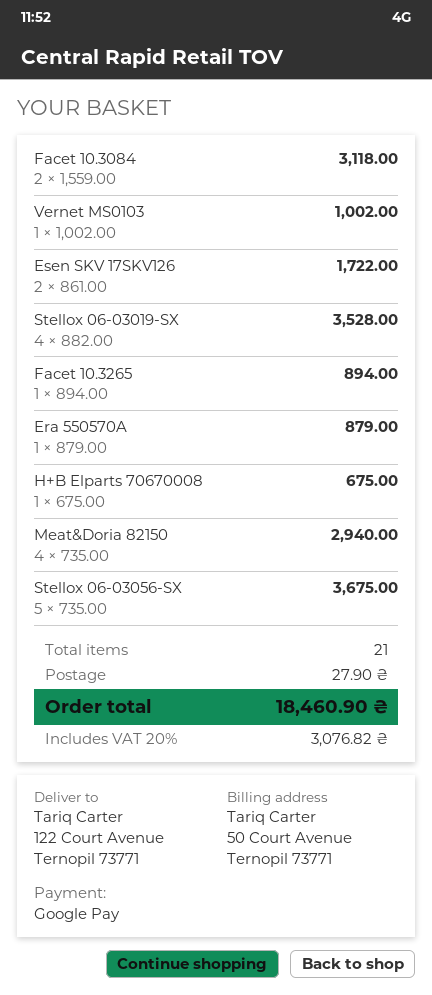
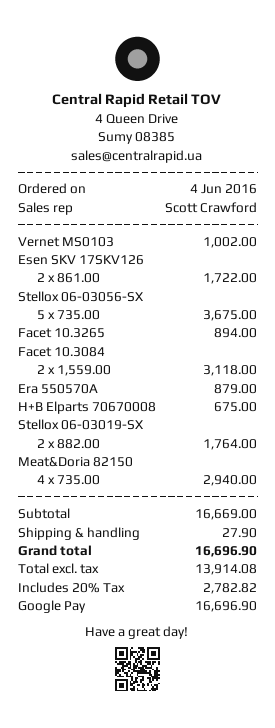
Stellox 06-03019-SX: 4 x 882.00 = 3528.00 -> 2 x 882.00 = 1764.00
tax: 20% = 3076.82 -> 20% = 2782.82
total: 18460.90 -> 16696.90

